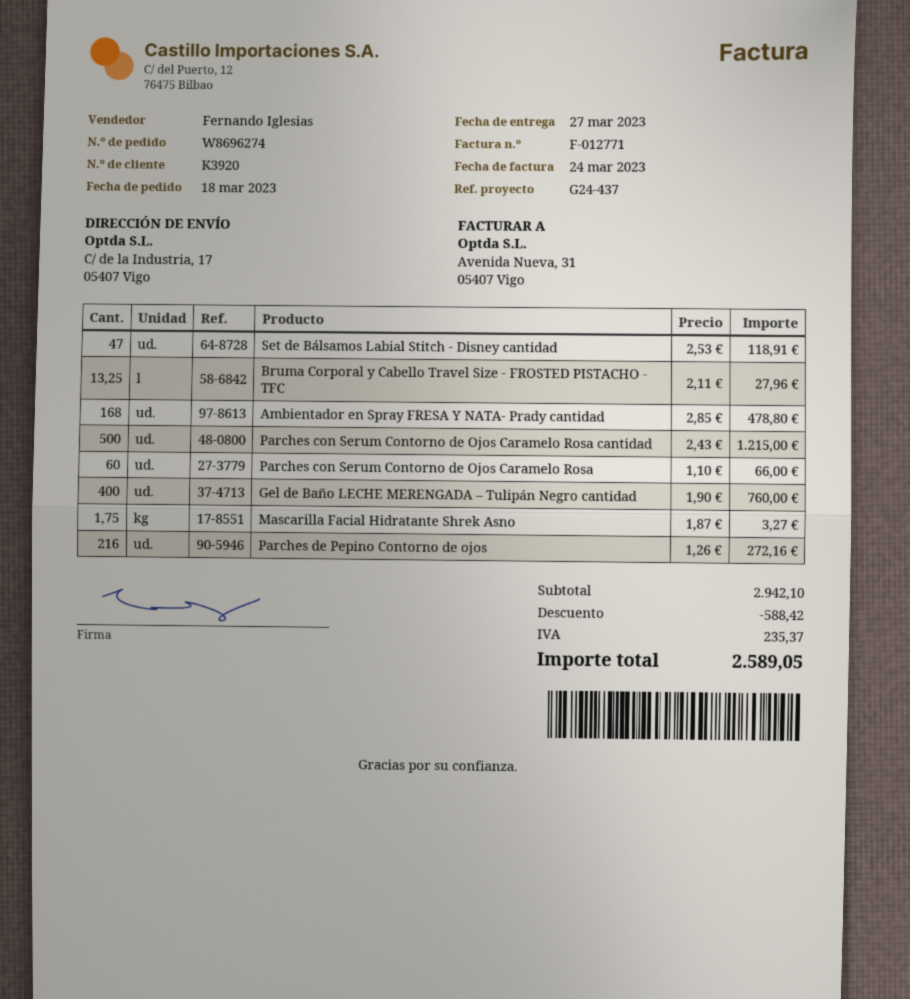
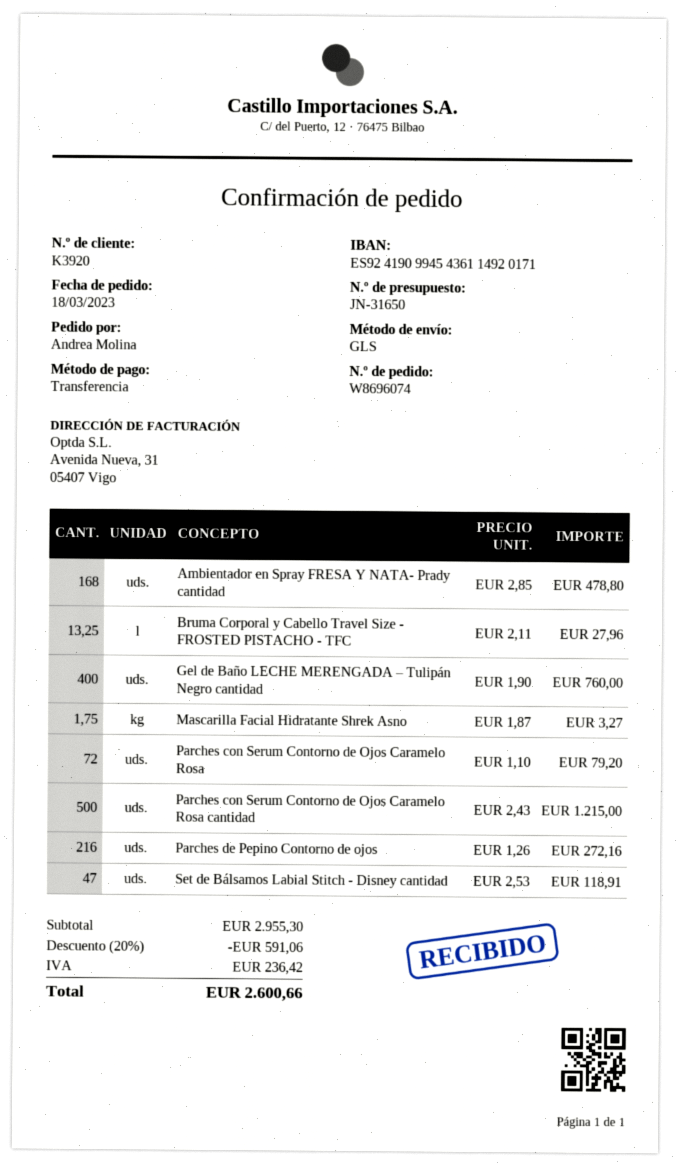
order number: W8696274 -> W8696074
Parches con Serum Contorno de Ojos Caramelo Rosa: 60 x 1.10 = 66.00 -> 72 x 1.10 = 79.20
subtotal: 2942.10 -> 2955.30
discount: 588.42 -> 591.06
tax: 235.37 -> 236.42
total: 2589.05 -> 2600.66

